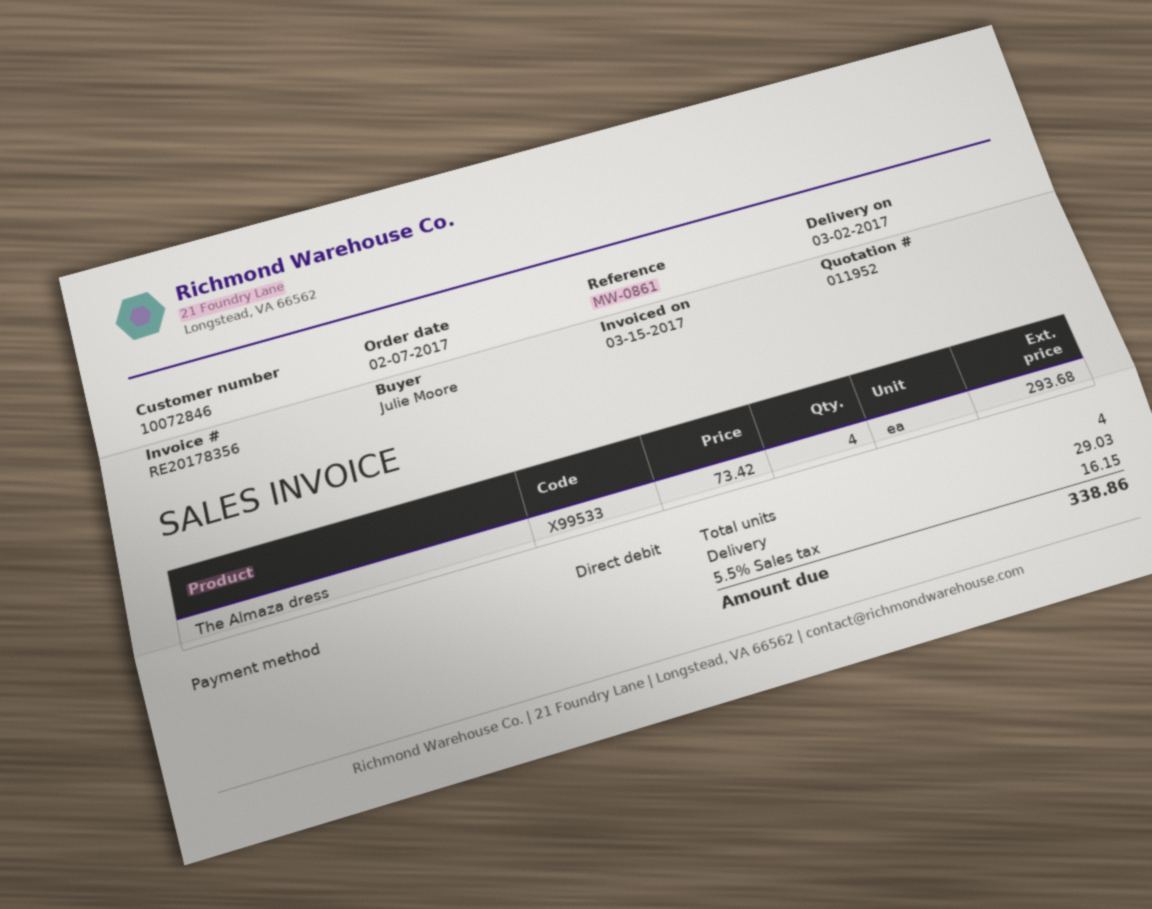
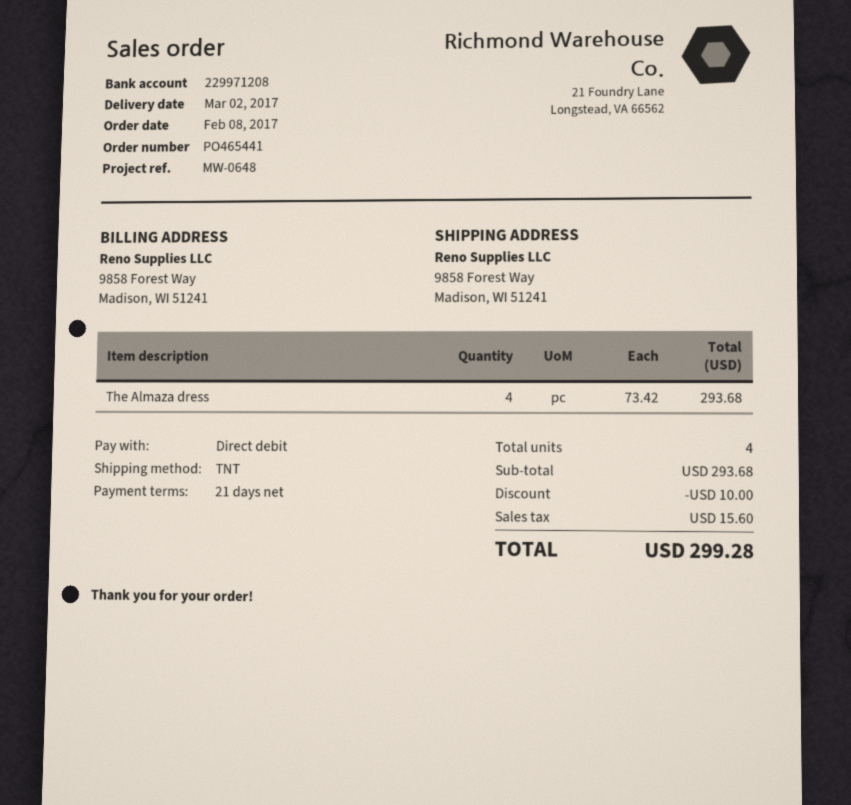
order date: 2017-02-07 -> 2017-02-08
reference: MW-0861 -> MW-0648
discount: none -> 10.00
shipping: 29.03 -> none
tax: 16.15 -> 15.60
total: 338.86 -> 299.28

